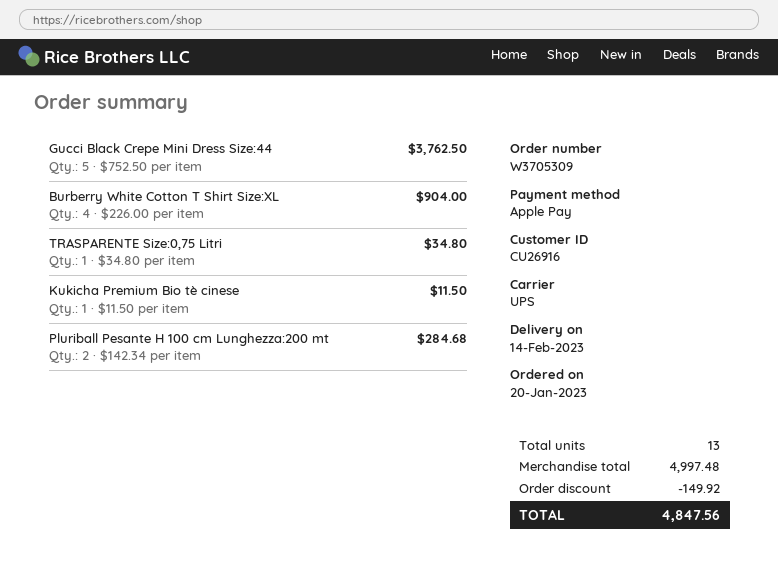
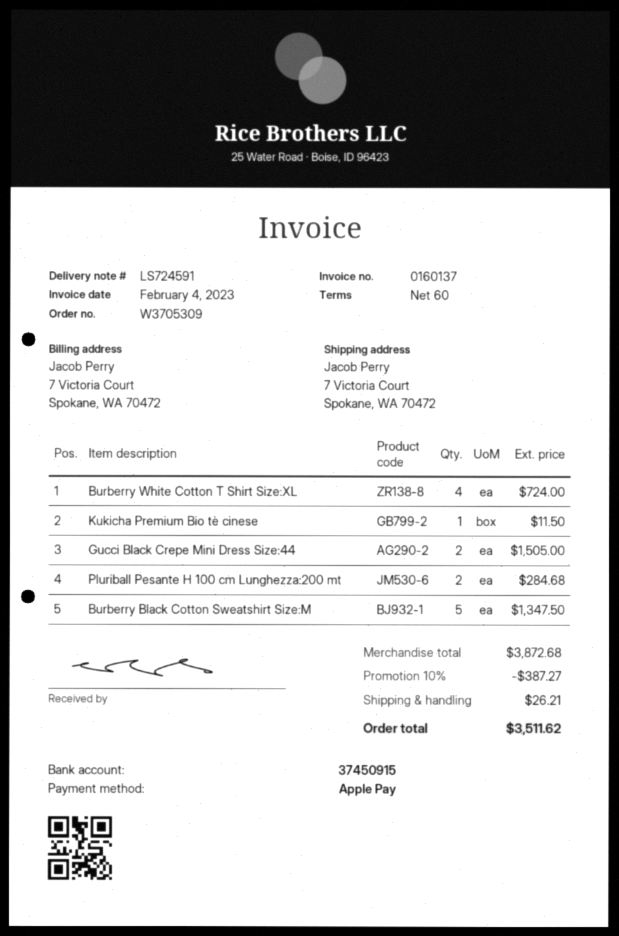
Gucci Black Crepe Mini Dress Size:44: 5 for 3762.50 -> 2 for 1505.00
Burberry White Cotton T Shirt Size:XL: 4 for 904.00 -> 4 for 724.00
TRASPARENTE Size:0,75 Litri: 1 for 34.80 -> none
Burberry Black Cotton Sweatshirt Size:M: none -> 5 for 1347.50
subtotal: 4997.48 -> 3872.68
discount: 149.92 -> 387.27
shipping: none -> 26.21
total: 4847.56 -> 3511.62

